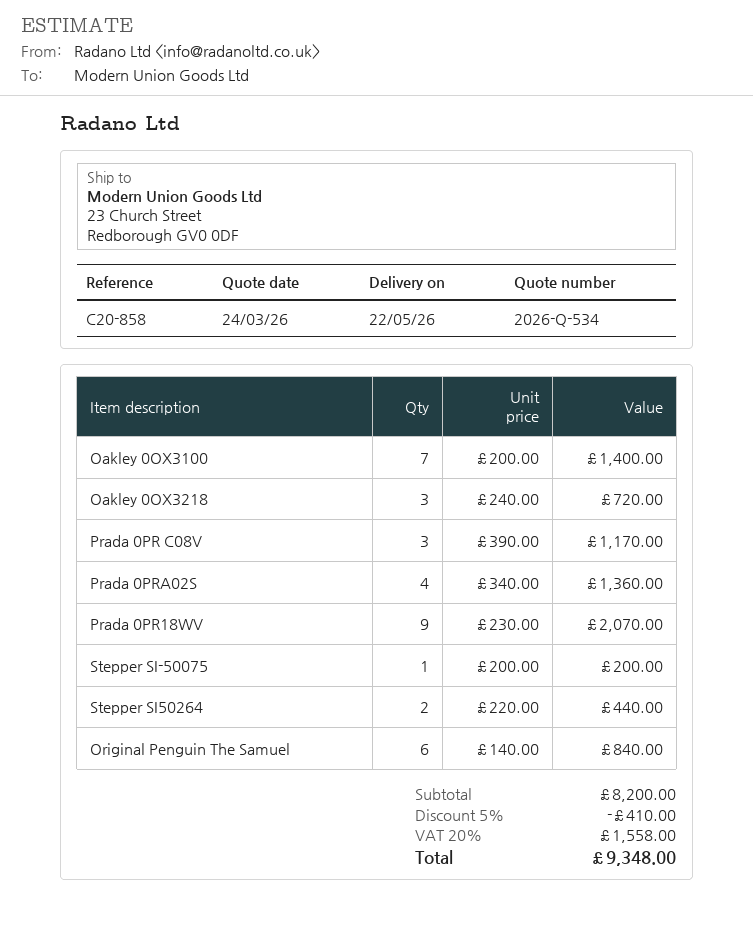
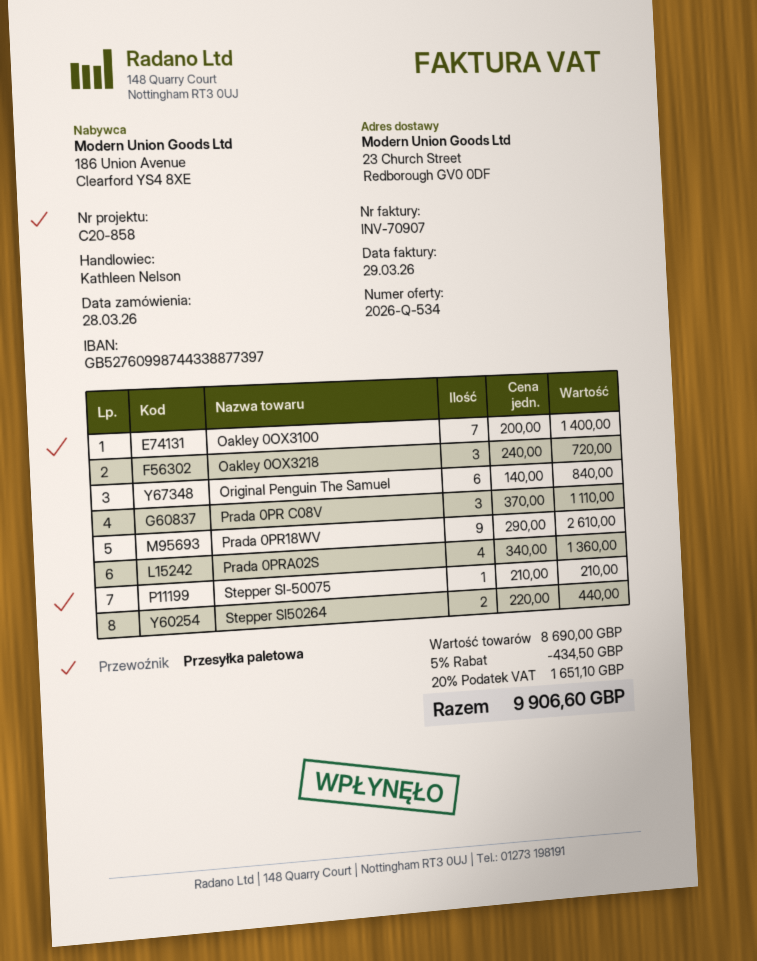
Prada 0PR C08V: 3 x 390.00 = 1170.00 -> 3 x 370.00 = 1110.00
Prada 0PR18WV: 9 x 230.00 = 2070.00 -> 9 x 290.00 = 2610.00
Stepper SI-50075: 1 x 200.00 = 200.00 -> 1 x 210.00 = 210.00
subtotal: 8200.00 -> 8690.00
discount: 5% = 410.00 -> 5% = 434.50
tax: 20% = 1558.00 -> 20% = 1651.10
total: 9348.00 -> 9906.60

